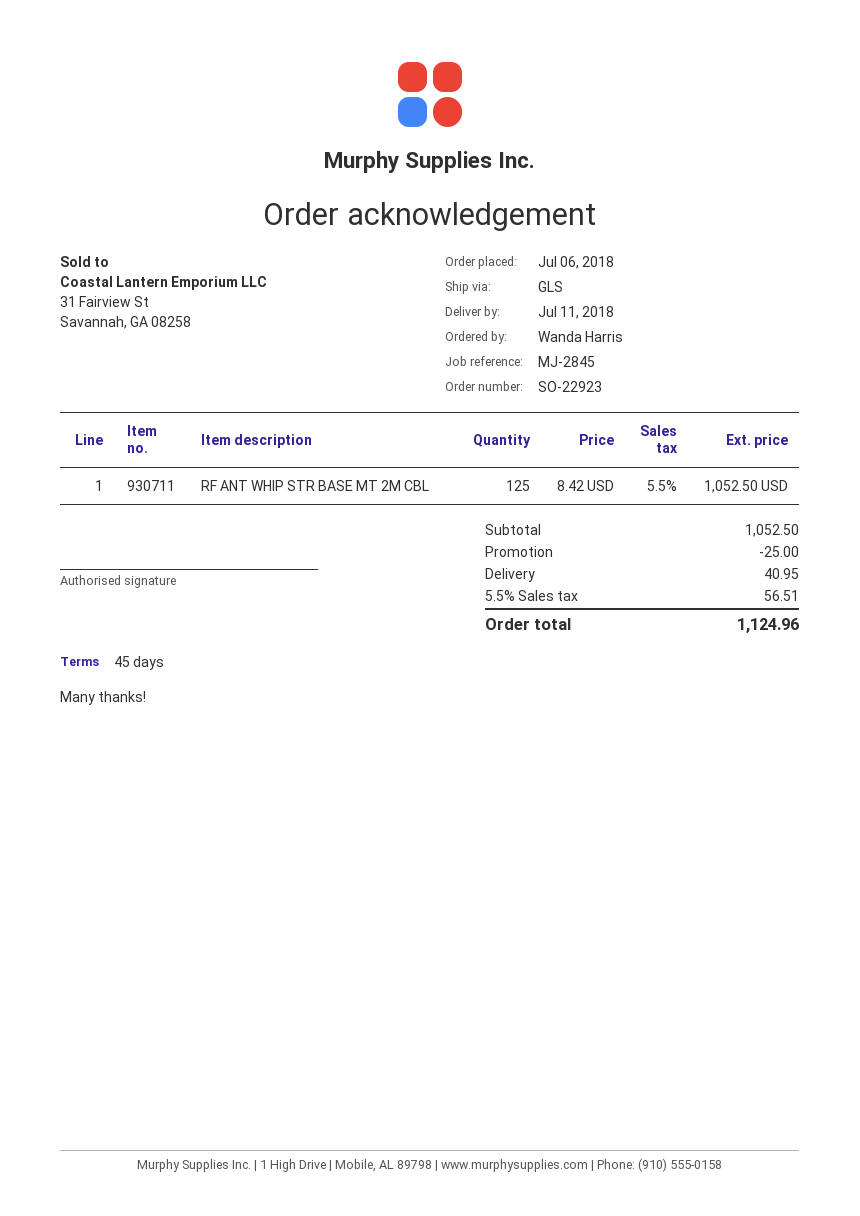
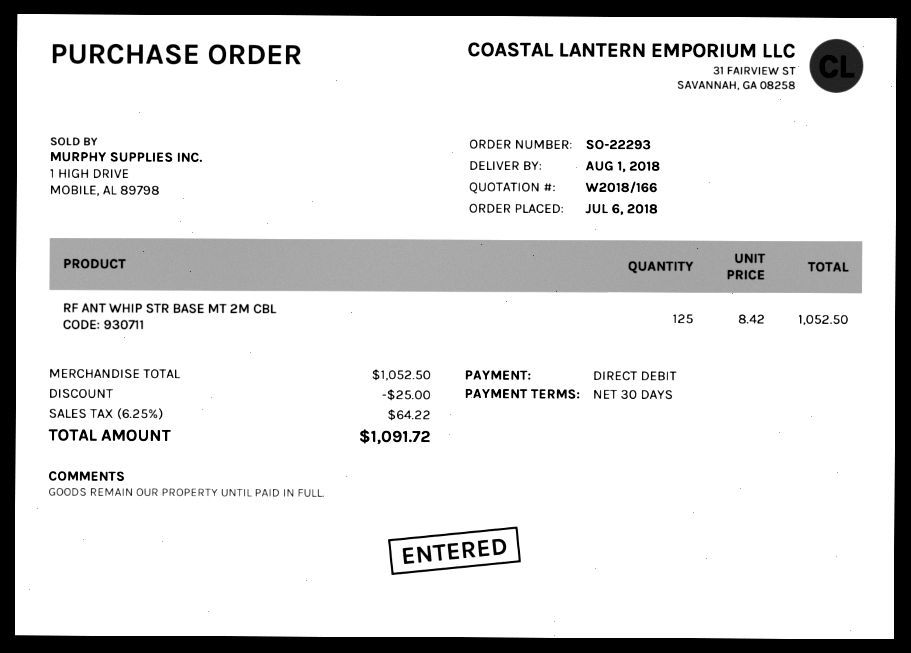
order number: SO-22923 -> SO-22293
delivery date: 2018-07-11 -> 2018-08-01
payment terms: 45 days -> 30 days
shipping: 40.95 -> none
tax: 5.5% = 56.51 -> 6.25% = 64.22
total: 1124.96 -> 1091.72

